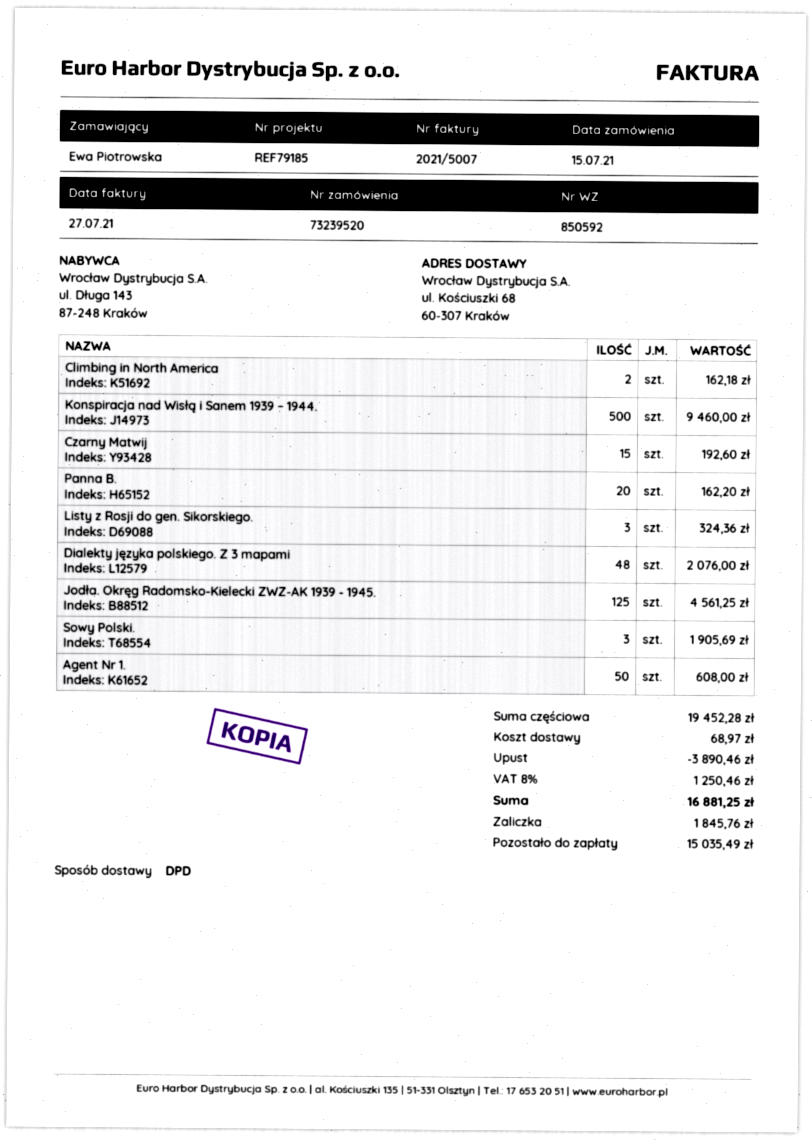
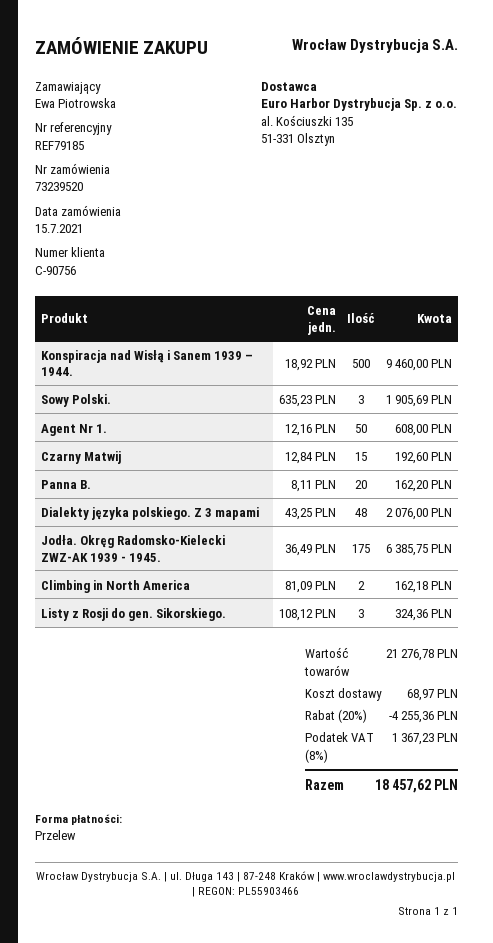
Jodła. Okręg Radomsko-Kielecki ZWZ-AK 1939 - 1945.: 125 for 4561.25 -> 175 for 6385.75
subtotal: 19452.28 -> 21276.78
discount: 3890.46 -> 4255.36
tax: 8% = 1250.46 -> 8% = 1367.23
total: 16881.25 -> 18457.62

